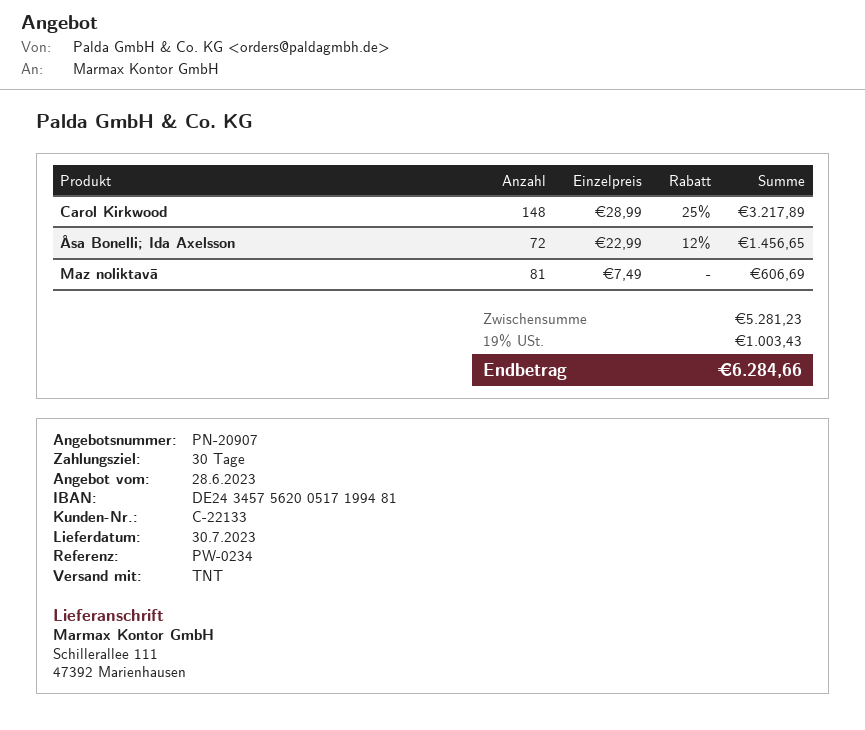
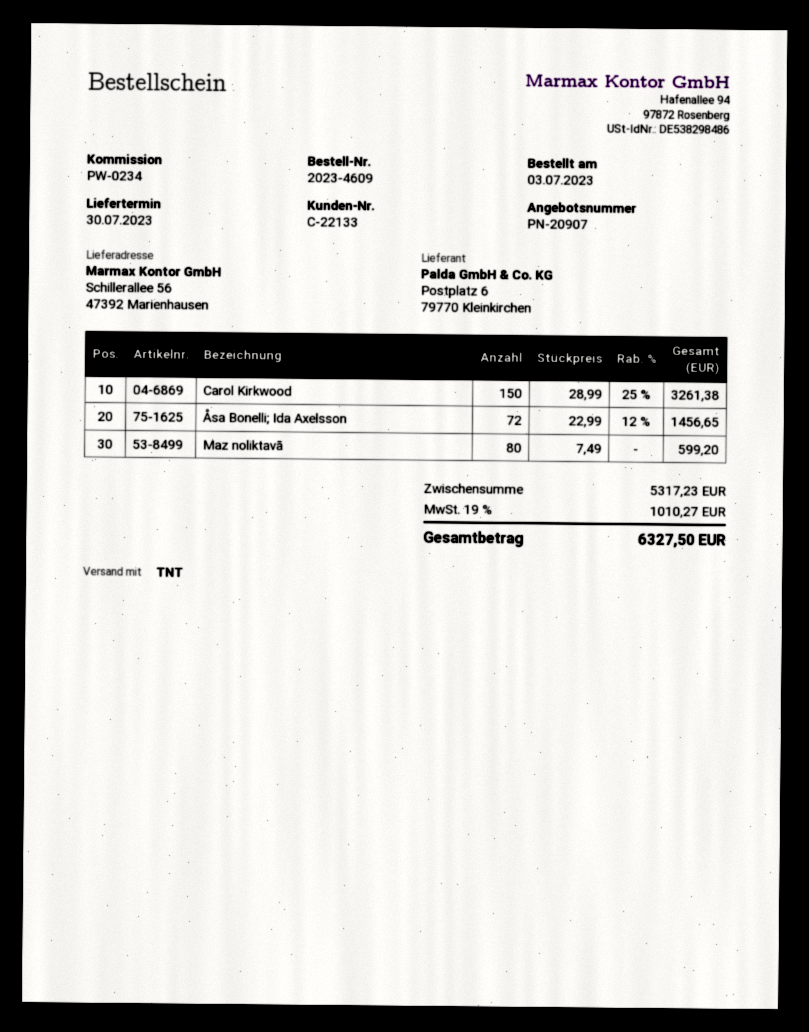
ship to: Schillerallee 111, 47392 Marienhausen -> Schillerallee 56, 47392 Marienhausen
Carol Kirkwood: 148 x 28.99 - 25% = 3217.89 -> 150 x 28.99 - 25% = 3261.38
Maz noliktavā: 81 x 7.49 = 606.69 -> 80 x 7.49 = 599.20
subtotal: 5281.23 -> 5317.23
tax: 19% = 1003.43 -> 19% = 1010.27
total: 6284.66 -> 6327.50

